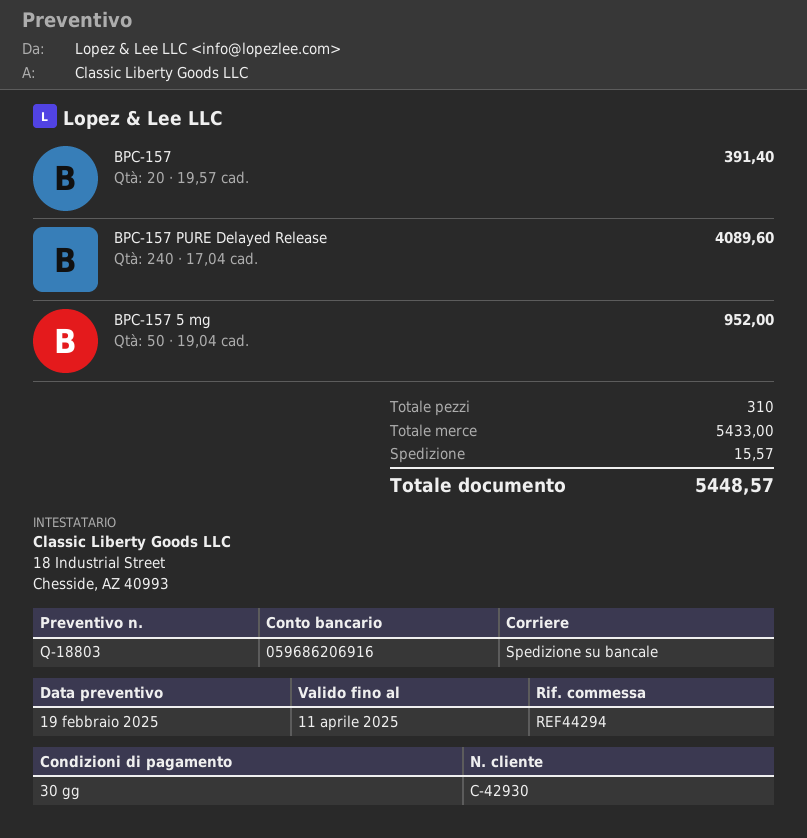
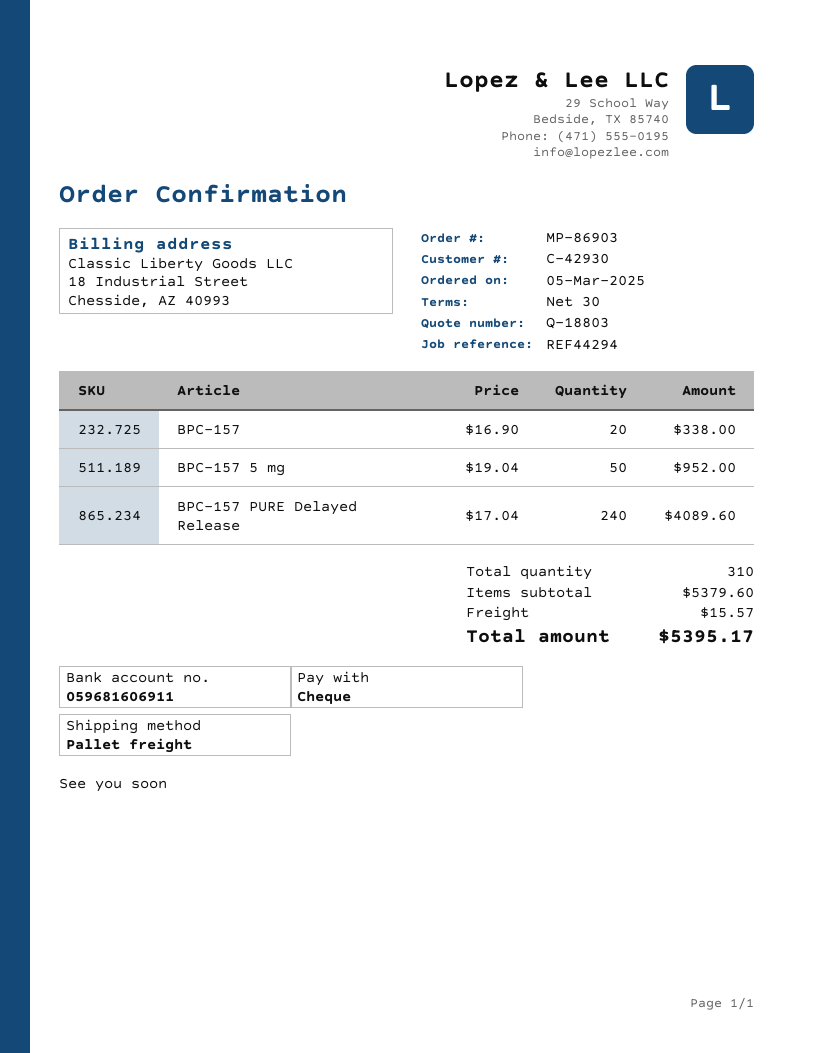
bank account: 059686206916 -> 059681606911
BPC-157: 20 x 19.57 = 391.40 -> 20 x 16.90 = 338.00
subtotal: 5433.00 -> 5379.60
total: 5448.57 -> 5395.17

